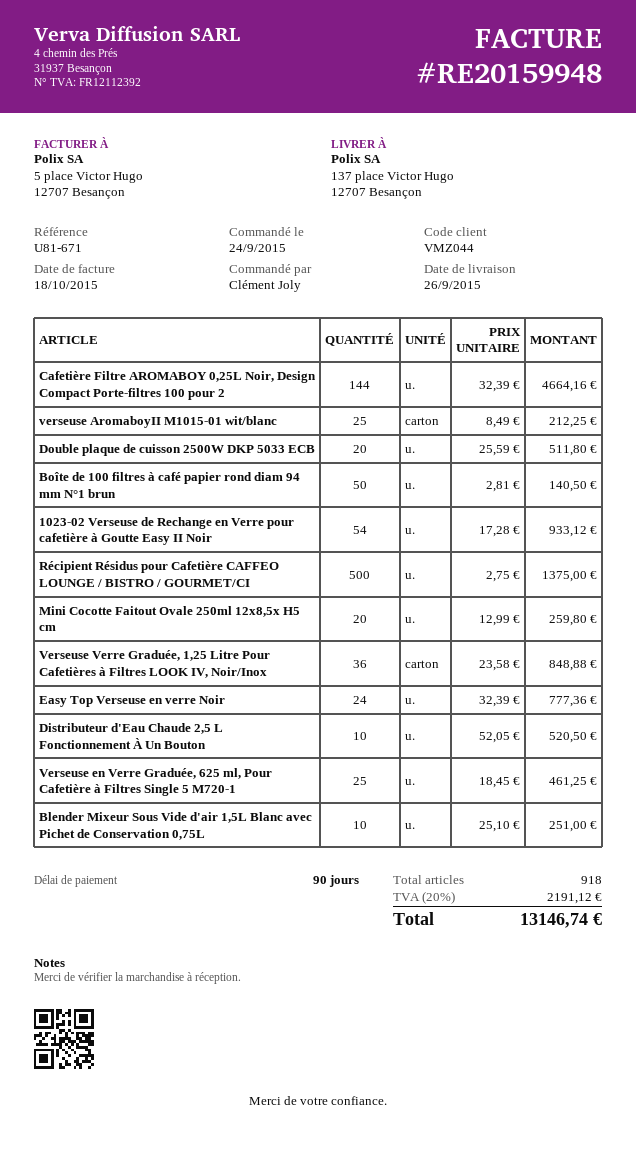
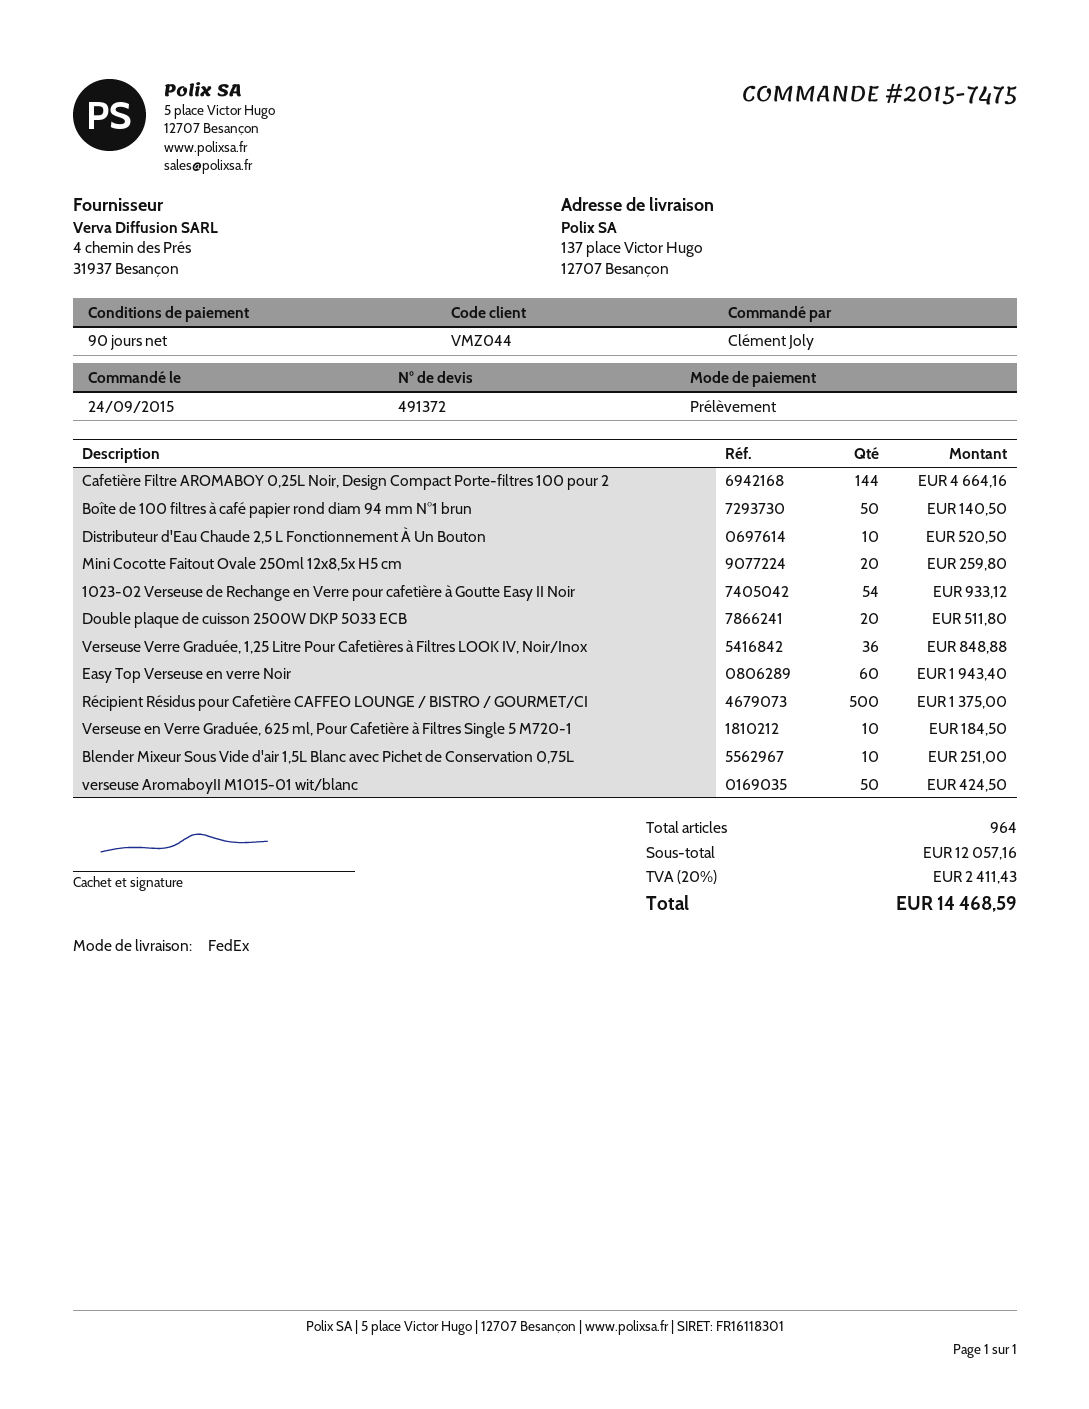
verseuse AromaboyII M1015-01 wit/blanc: 25 for 212.25 -> 50 for 424.50
Easy Top Verseuse en verre Noir: 24 for 777.36 -> 60 for 1943.40
Verseuse en Verre Graduée, 625 ml, Pour Cafetière à Filtres Single 5 M720-1: 25 for 461.25 -> 10 for 184.50
total quantity: 918 -> 964
tax: 20% = 2191.12 -> 20% = 2411.43
total: 13146.74 -> 14468.59

